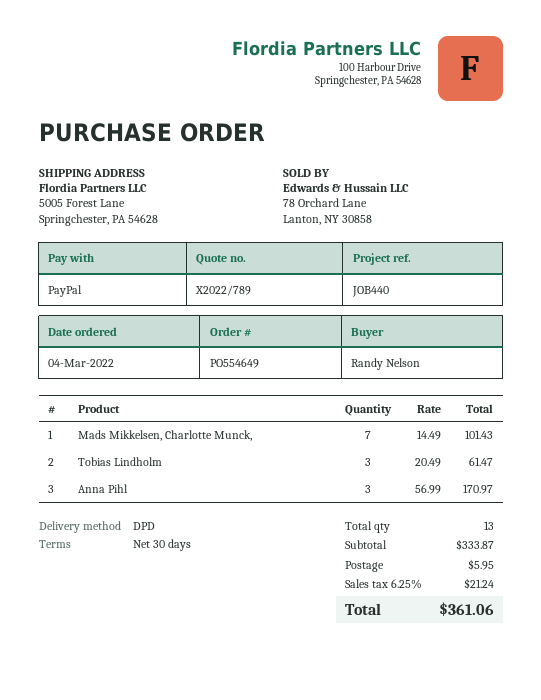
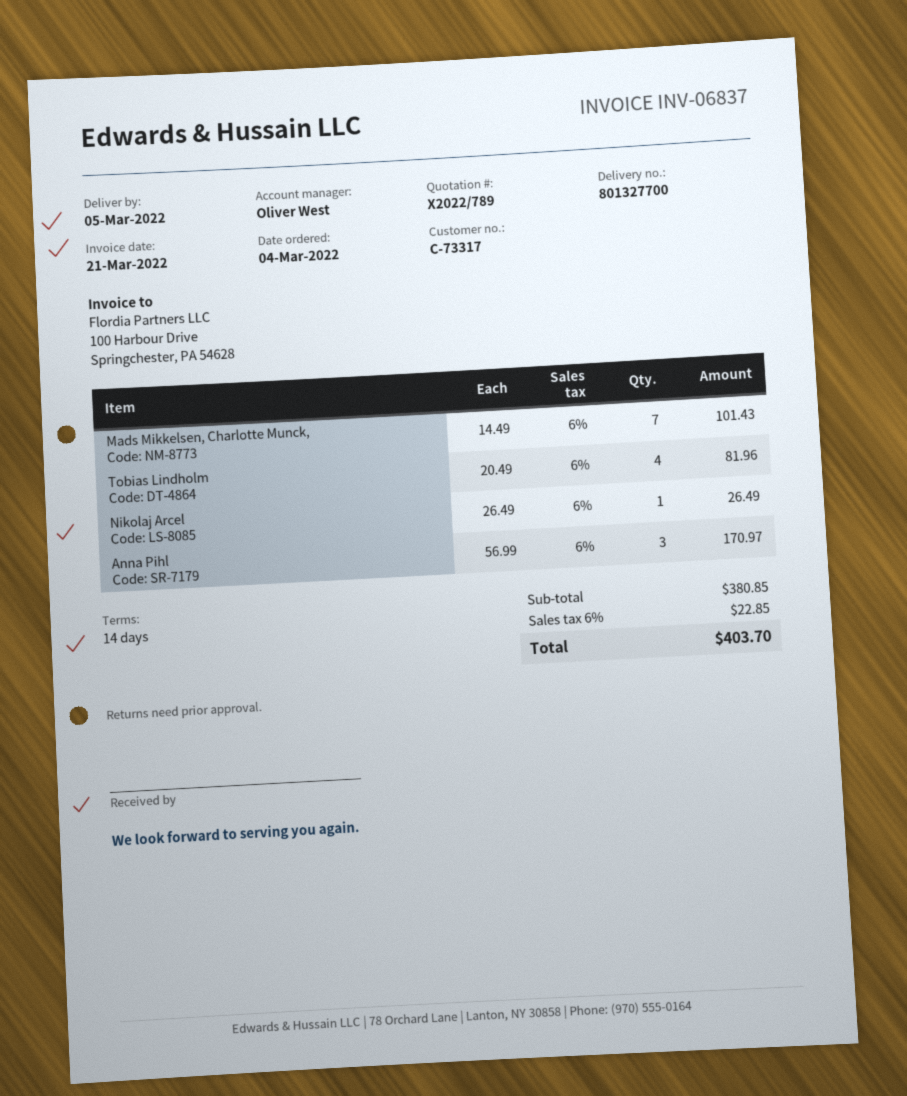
payment terms: 30 days -> 14 days
Tobias Lindholm: 3 x 20.49 = 61.47 -> 4 x 20.49 = 81.96
Nikolaj Arcel: none -> 1 x 26.49 = 26.49
subtotal: 333.87 -> 380.85
shipping: 5.95 -> none
tax: 6.25% = 21.24 -> 6% = 22.85
total: 361.06 -> 403.70

